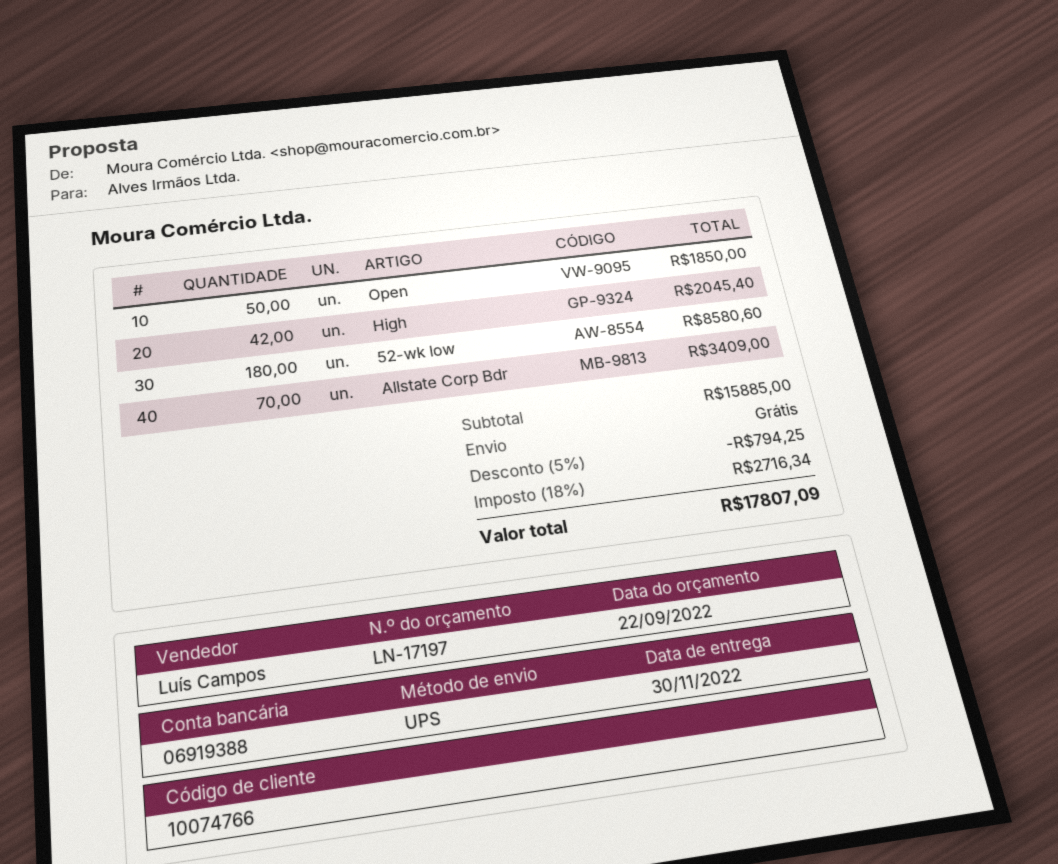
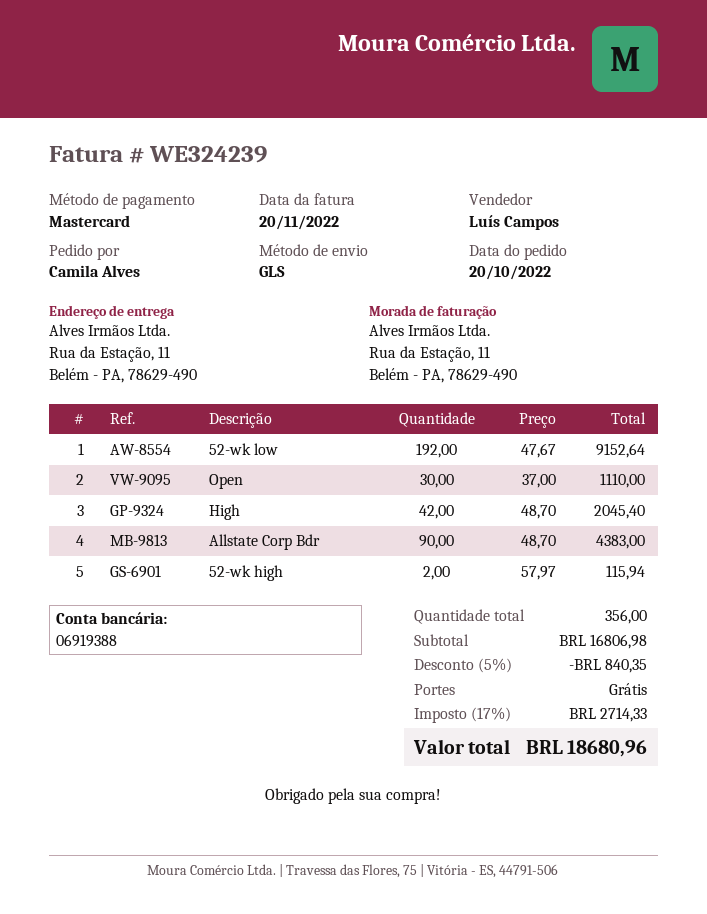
shipping method: UPS -> GLS
Open: 50 for 1850.00 -> 30 for 1110.00
52-wk low: 180 for 8580.60 -> 192 for 9152.64
Allstate Corp Bdr: 70 for 3409.00 -> 90 for 4383.00
52-wk high: none -> 2 for 115.94
subtotal: 15885.00 -> 16806.98
discount: 5% = 794.25 -> 5% = 840.35
tax: 18% = 2716.34 -> 17% = 2714.33
total: 17807.09 -> 18680.96

